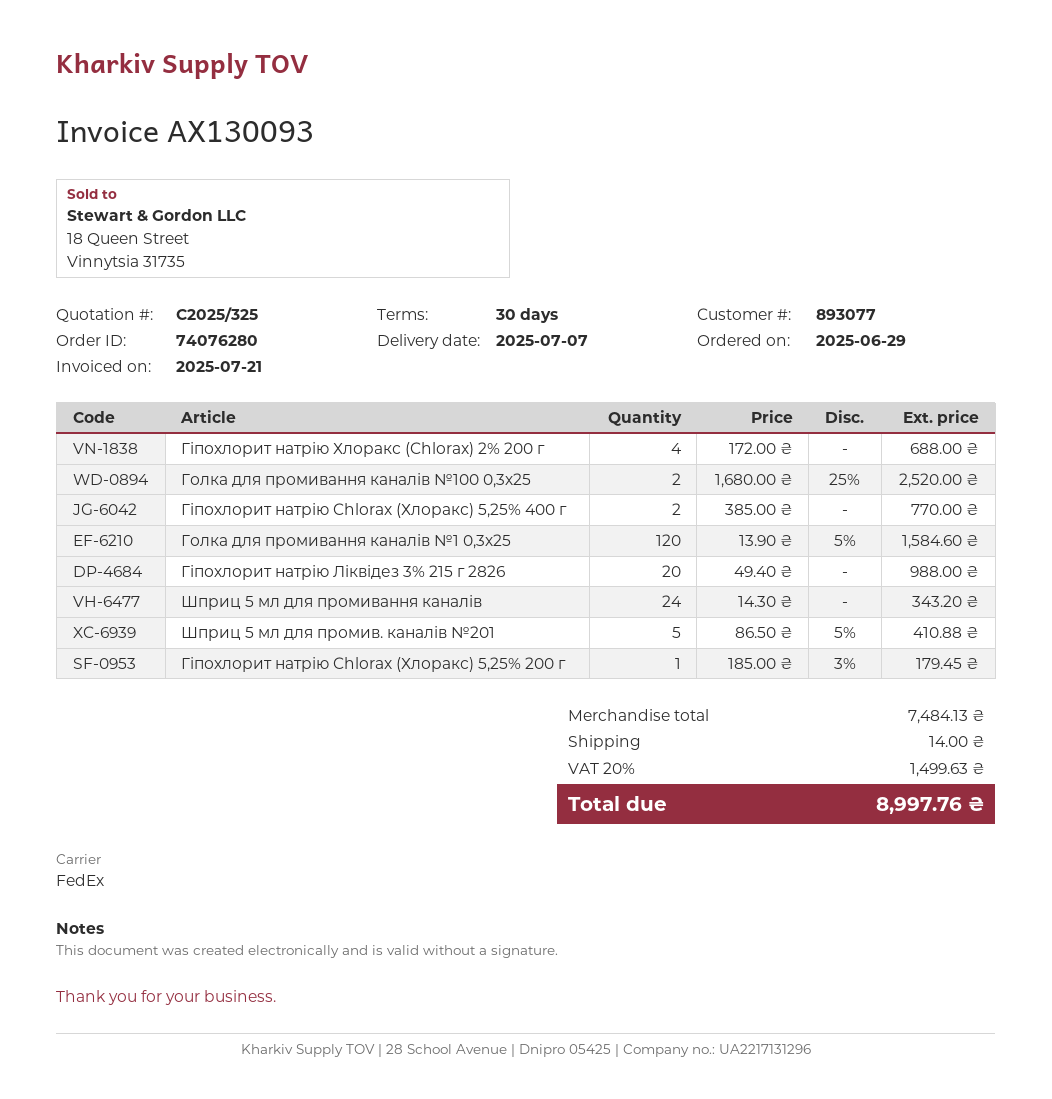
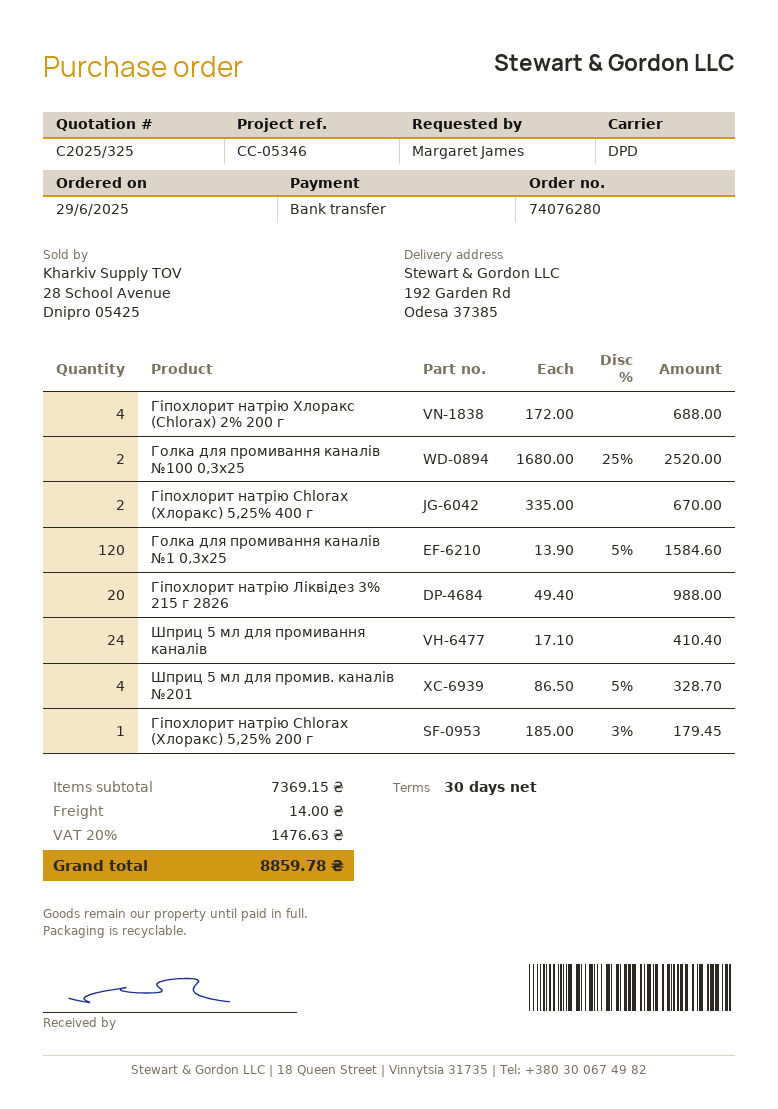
shipping method: FedEx -> DPD
Гіпохлорит натрію Chlorax (Хлоракс) 5,25% 400 г: 2 x 385.00 = 770.00 -> 2 x 335.00 = 670.00
Шприц 5 мл для промивання каналів: 24 x 14.30 = 343.20 -> 24 x 17.10 = 410.40
Шприц 5 мл для промив. каналів №201: 5 x 86.50 - 5% = 410.88 -> 4 x 86.50 - 5% = 328.70
subtotal: 7484.13 -> 7369.15
tax: 20% = 1499.63 -> 20% = 1476.63
total: 8997.76 -> 8859.78

